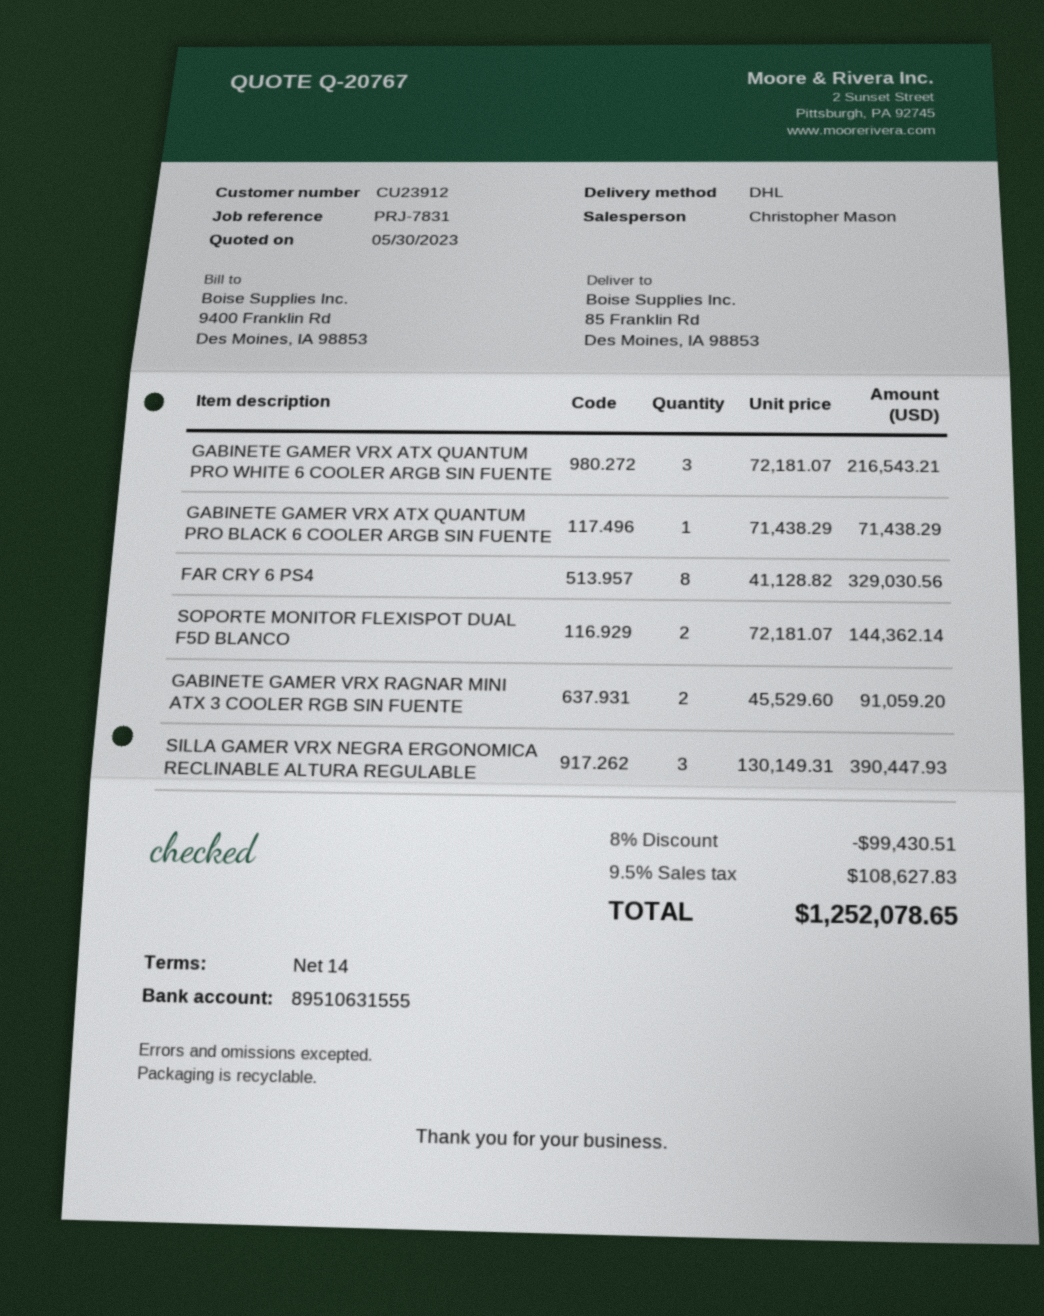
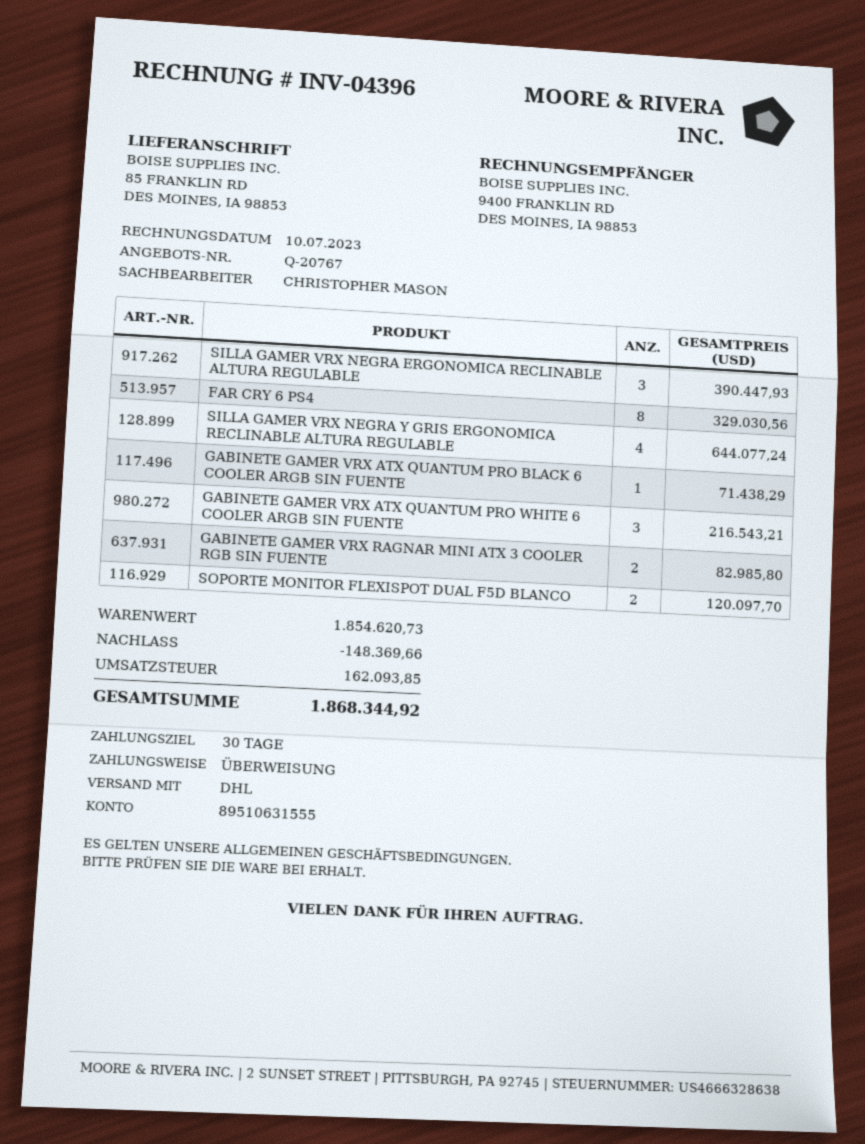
payment terms: 14 days -> 30 days
SOPORTE MONITOR FLEXISPOT DUAL F5D BLANCO: 2 for 144362.14 -> 2 for 120097.70
GABINETE GAMER VRX RAGNAR MINI ATX 3 COOLER RGB SIN FUENTE: 2 for 91059.20 -> 2 for 82985.80
SILLA GAMER VRX NEGRA Y GRIS ERGONOMICA RECLINABLE ALTURA REGULABLE: none -> 4 for 644077.24
discount: 99430.51 -> 148369.66
tax: 108627.83 -> 162093.85
total: 1252078.65 -> 1868344.92

